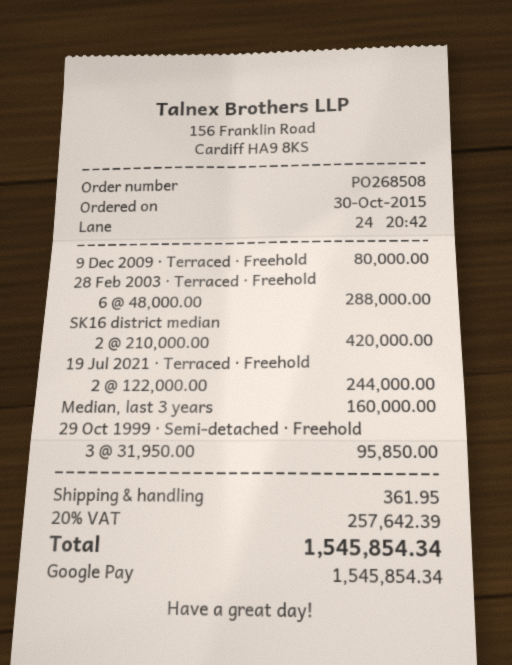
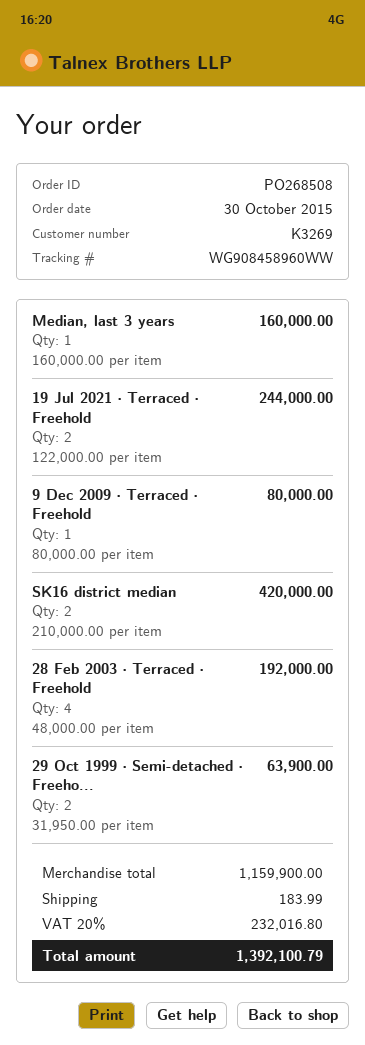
28 Feb 2003 · Terraced · Freehold: 6 x 48000.00 = 288000.00 -> 4 x 48000.00 = 192000.00
29 Oct 1999 · Semi-detached · Freehold: 3 x 31950.00 = 95850.00 -> 2 x 31950.00 = 63900.00
shipping: 361.95 -> 183.99
tax: 20% = 257642.39 -> 20% = 232016.80
total: 1545854.34 -> 1392100.79

